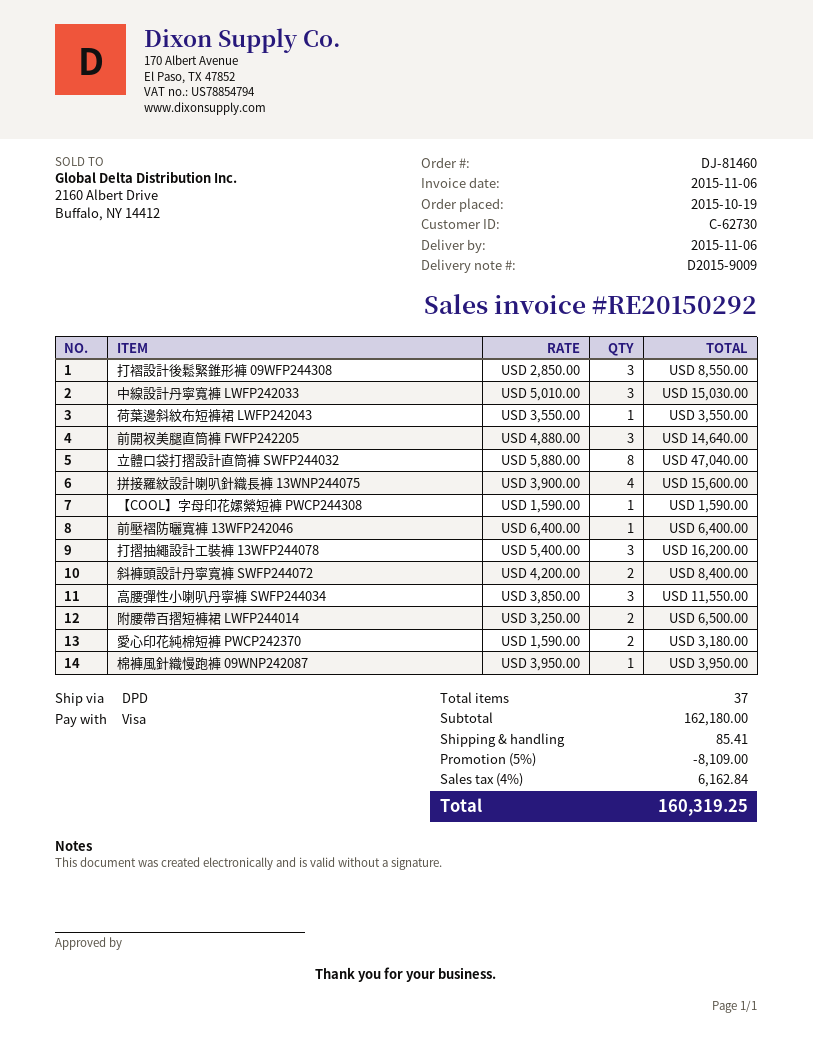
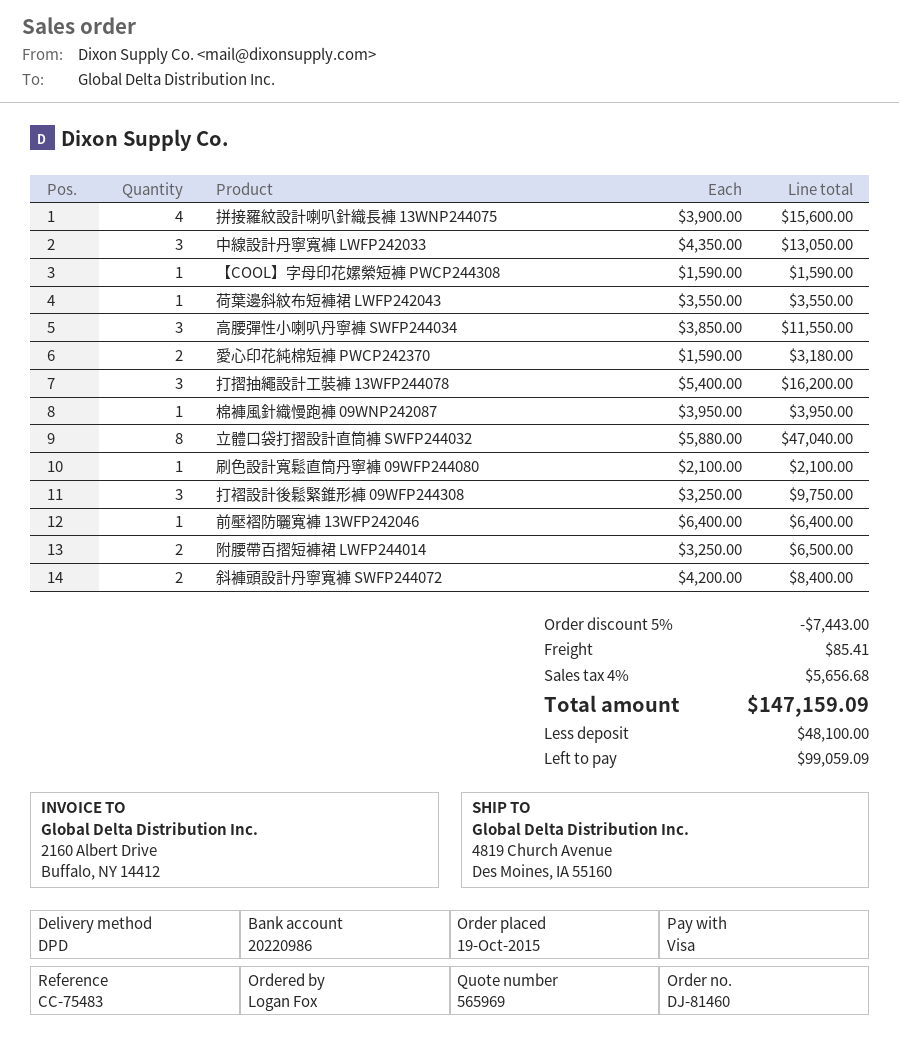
打褶設計後鬆緊錐形褲 09WFP244308: 3 x 2850.00 = 8550.00 -> 3 x 3250.00 = 9750.00
中線設計丹寧寬褲 LWFP242033: 3 x 5010.00 = 15030.00 -> 3 x 4350.00 = 13050.00
前開衩美腿直筒褲 FWFP242205: 3 x 4880.00 = 14640.00 -> none
刷色設計寬鬆直筒丹寧褲 09WFP244080: none -> 1 x 2100.00 = 2100.00
discount: 5% = 8109.00 -> 5% = 7443.00
tax: 4% = 6162.84 -> 4% = 5656.68
total: 160319.25 -> 147159.09

